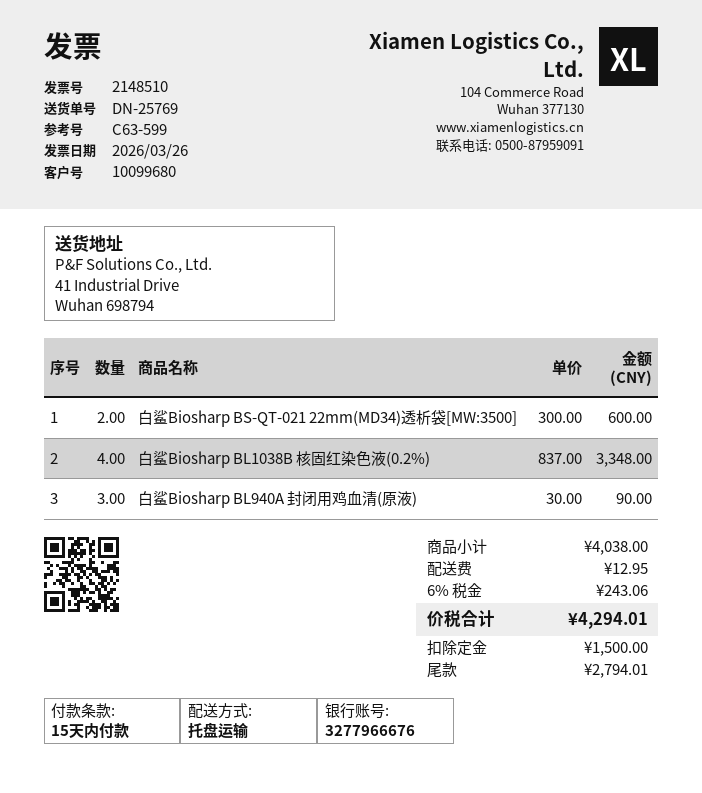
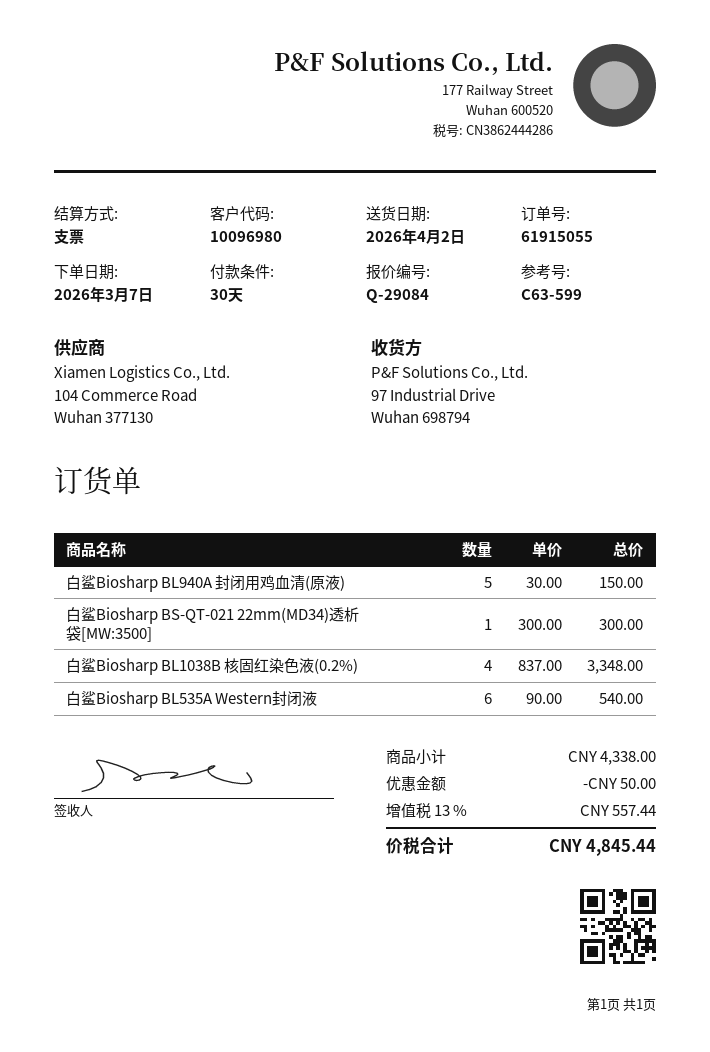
payment terms: 15 days -> 30 days
customer number: 10099680 -> 10096980
ship to: 41 Industrial Drive, Wuhan 698794 -> 97 Industrial Drive, Wuhan 698794
白鲨Biosharp BS-QT-021 22mm(MD34)透析袋[MW:3500]: 2 x 300.00 = 600.00 -> 1 x 300.00 = 300.00
白鲨Biosharp BL940A 封闭用鸡血清(原液): 3 x 30.00 = 90.00 -> 5 x 30.00 = 150.00
白鲨Biosharp BL535A Western封闭液: none -> 6 x 90.00 = 540.00
subtotal: 4038.00 -> 4338.00
discount: none -> 50.00
shipping: 12.95 -> none
tax: 6% = 243.06 -> 13% = 557.44
total: 4294.01 -> 4845.44

